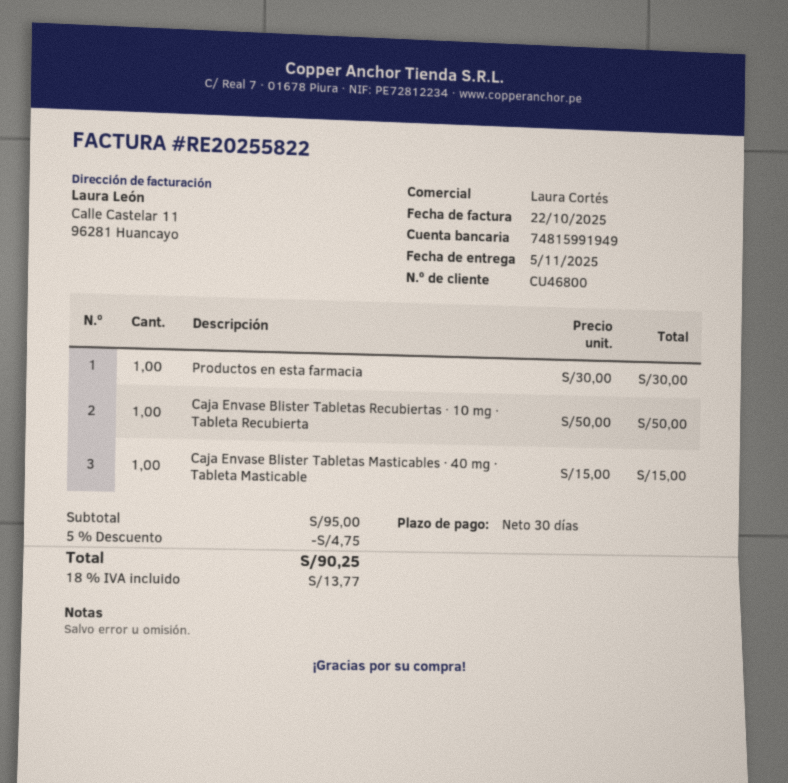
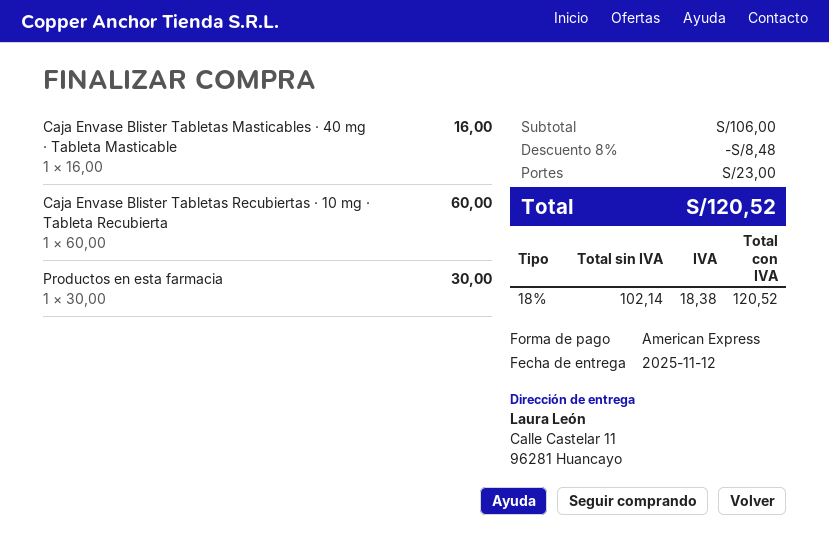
delivery date: 2025-11-05 -> 2025-11-12
Caja Envase Blister Tabletas Recubiertas · 10 mg · Tableta Recubierta: 1 x 50.00 = 50.00 -> 1 x 60.00 = 60.00
Caja Envase Blister Tabletas Masticables · 40 mg · Tableta Masticable: 1 x 15.00 = 15.00 -> 1 x 16.00 = 16.00
subtotal: 95.00 -> 106.00
discount: 5% = 4.75 -> 8% = 8.48
shipping: none -> 23.00
tax: 18% = 13.77 -> 18% = 18.38
total: 90.25 -> 120.52

